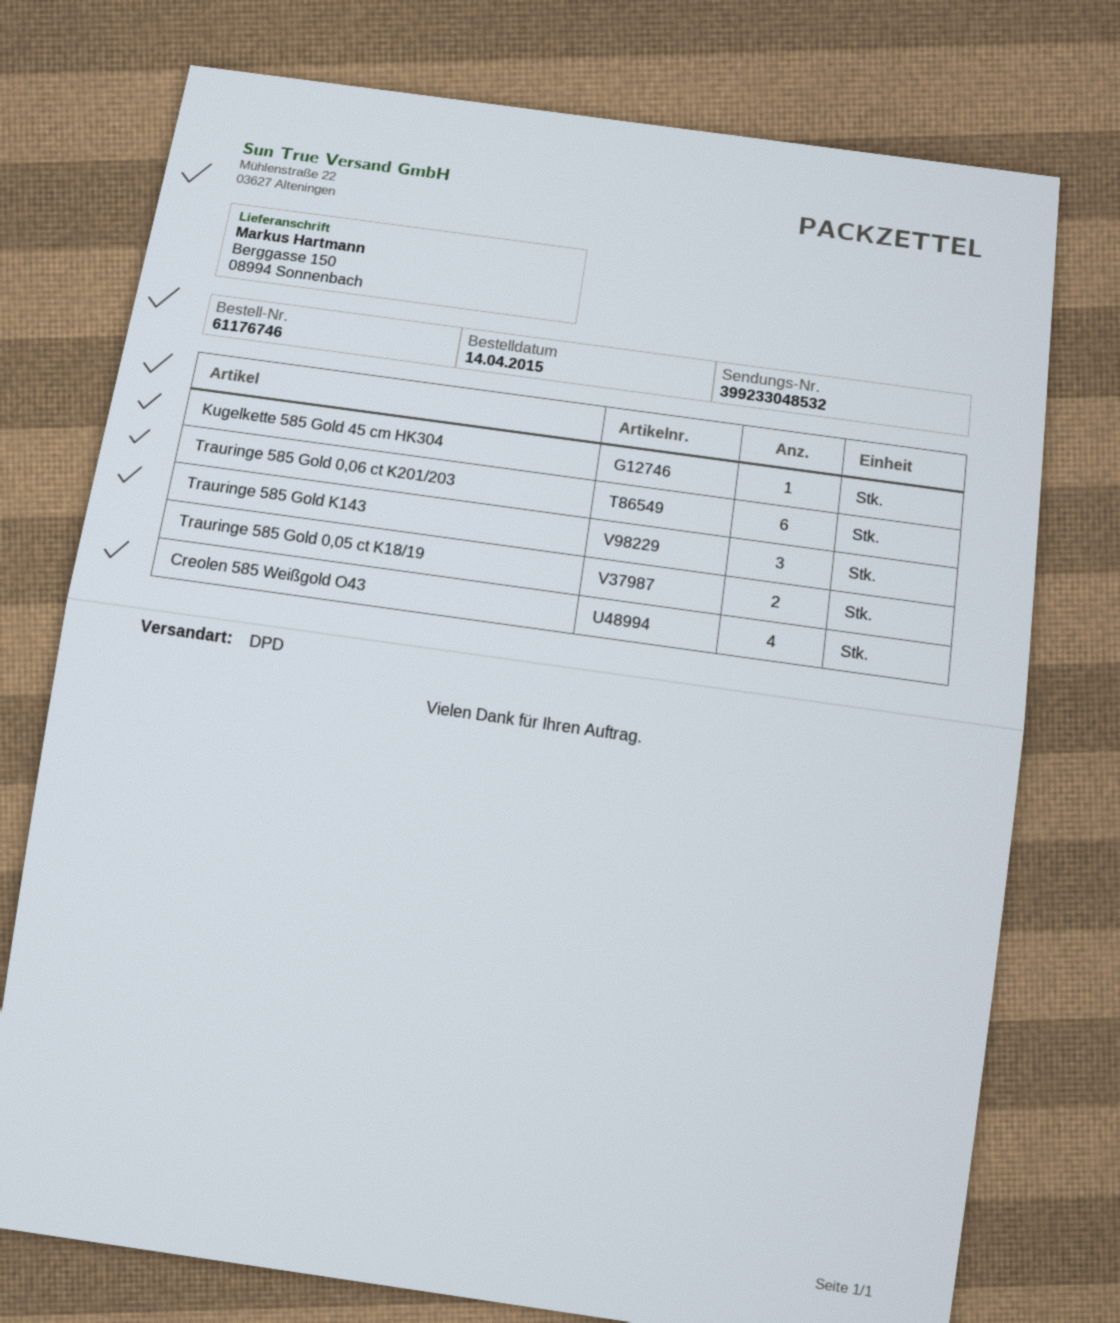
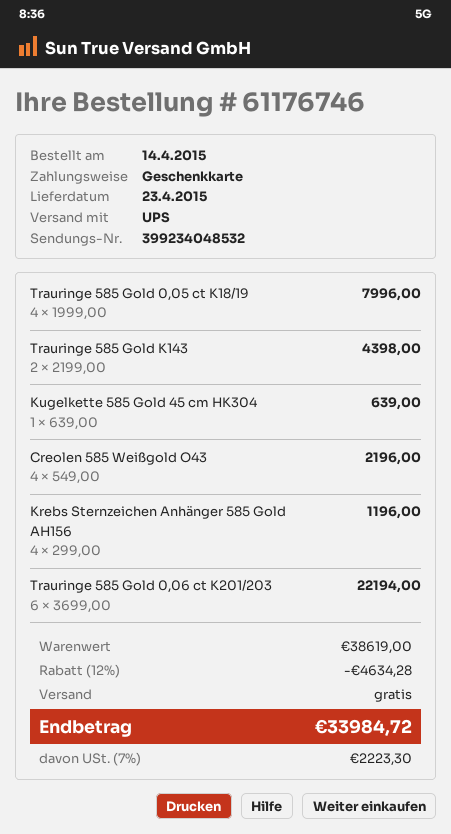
shipping method: DPD -> UPS
tracking number: 399233048532 -> 399234048532
Trauringe 585 Gold K143: 3 -> 2
Trauringe 585 Gold 0,05 ct K18/19: 2 -> 4
Krebs Sternzeichen Anhänger 585 Gold AH156: none -> 4

